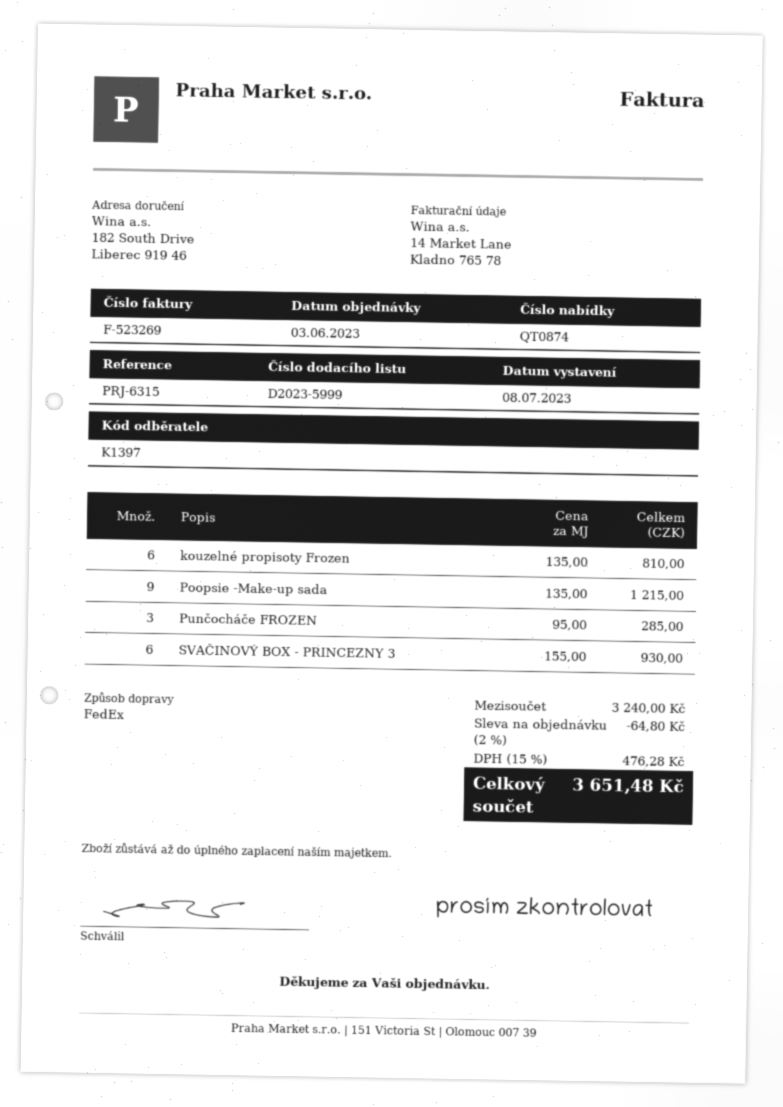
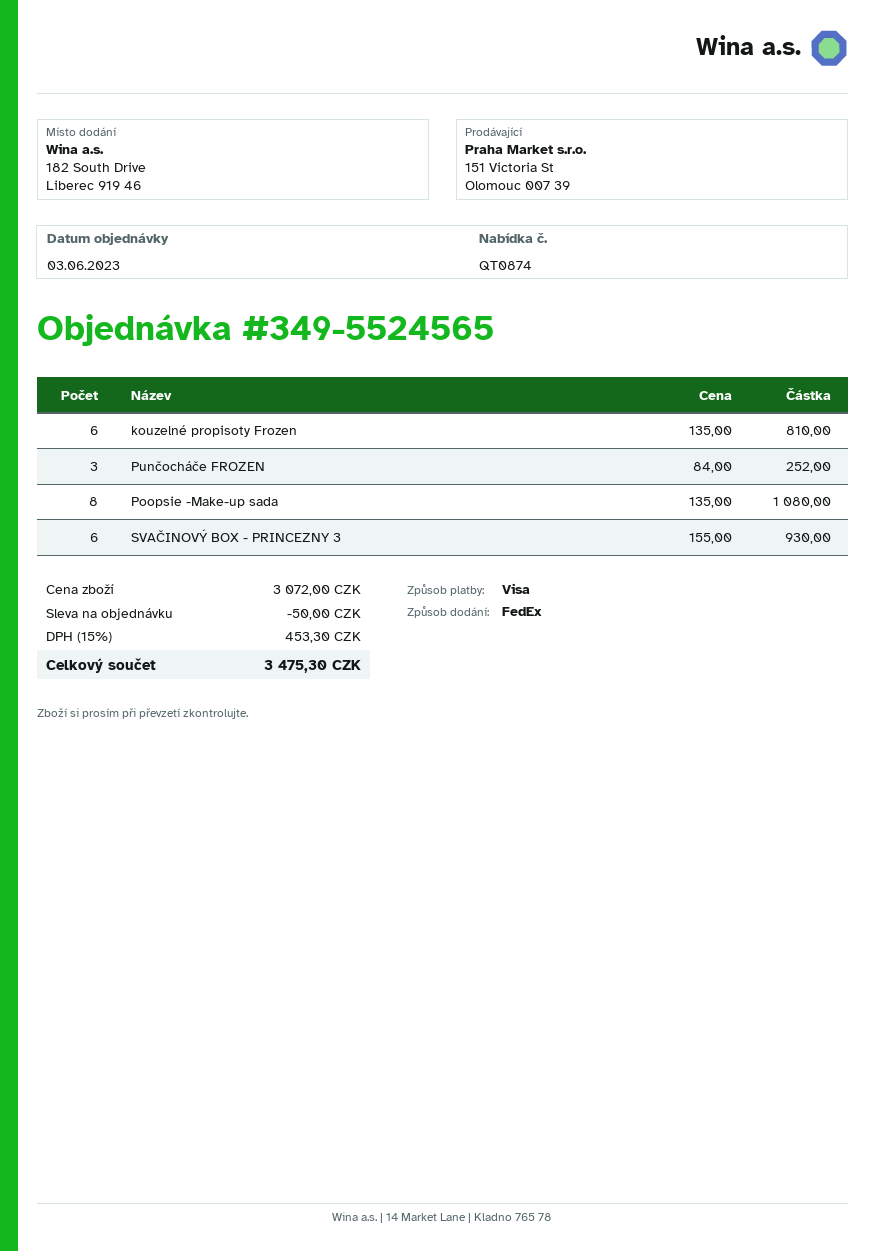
Poopsie -Make-up sada: 9 x 135.00 = 1215.00 -> 8 x 135.00 = 1080.00
Punčocháče FROZEN: 3 x 95.00 = 285.00 -> 3 x 84.00 = 252.00
subtotal: 3240.00 -> 3072.00
discount: 64.80 -> 50.00
tax: 15% = 476.28 -> 15% = 453.30
total: 3651.48 -> 3475.30

